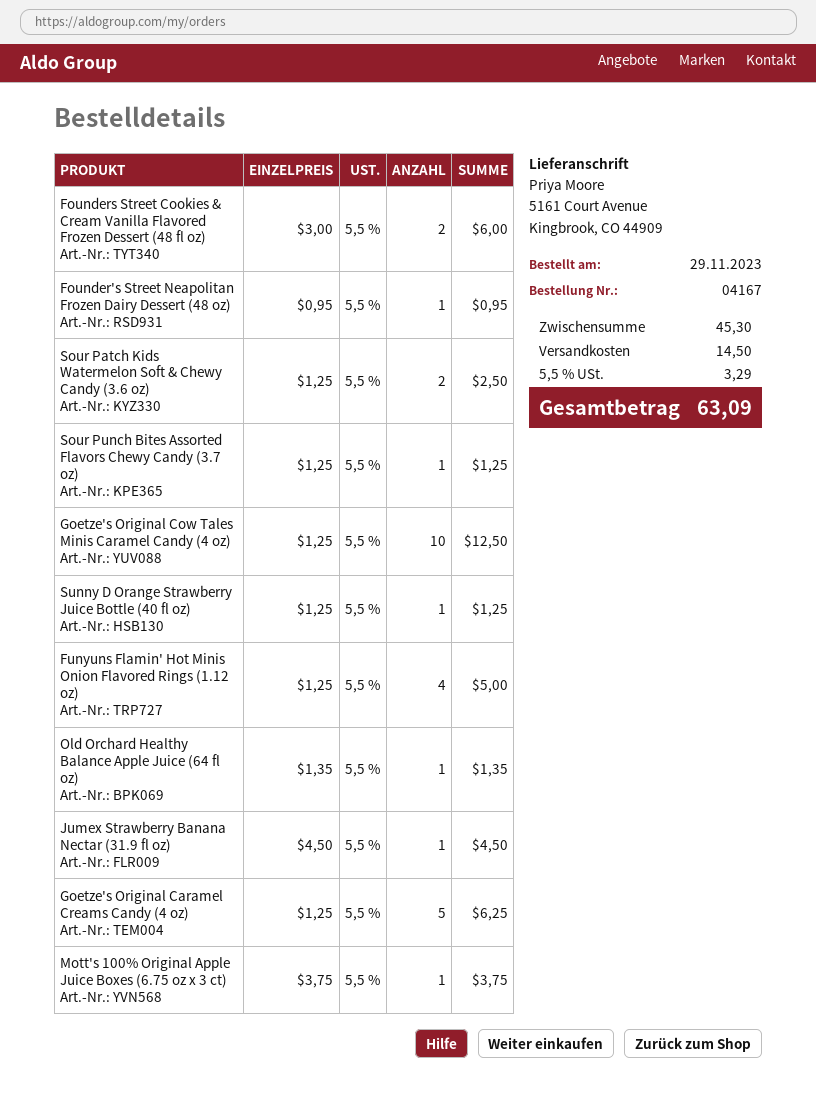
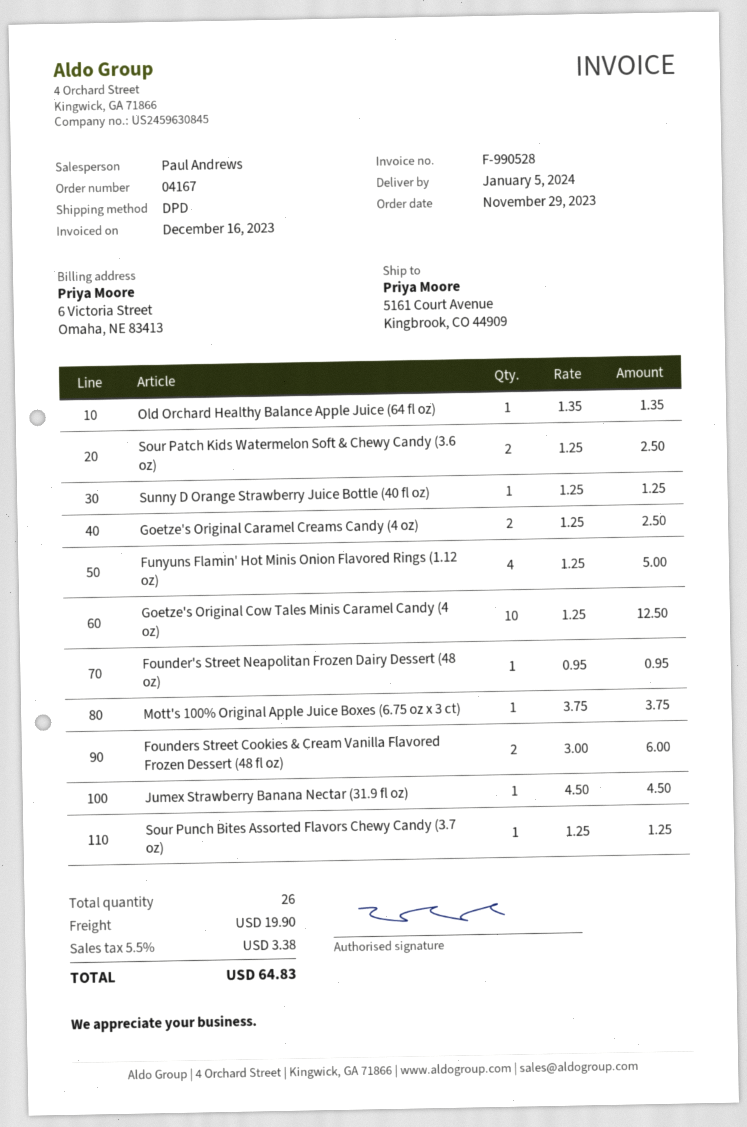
Goetze's Original Caramel Creams Candy (4 oz): 5 x 1.25 = 6.25 -> 2 x 1.25 = 2.50
shipping: 14.50 -> 19.90
tax: 5.5% = 3.29 -> 5.5% = 3.38
total: 63.09 -> 64.83

